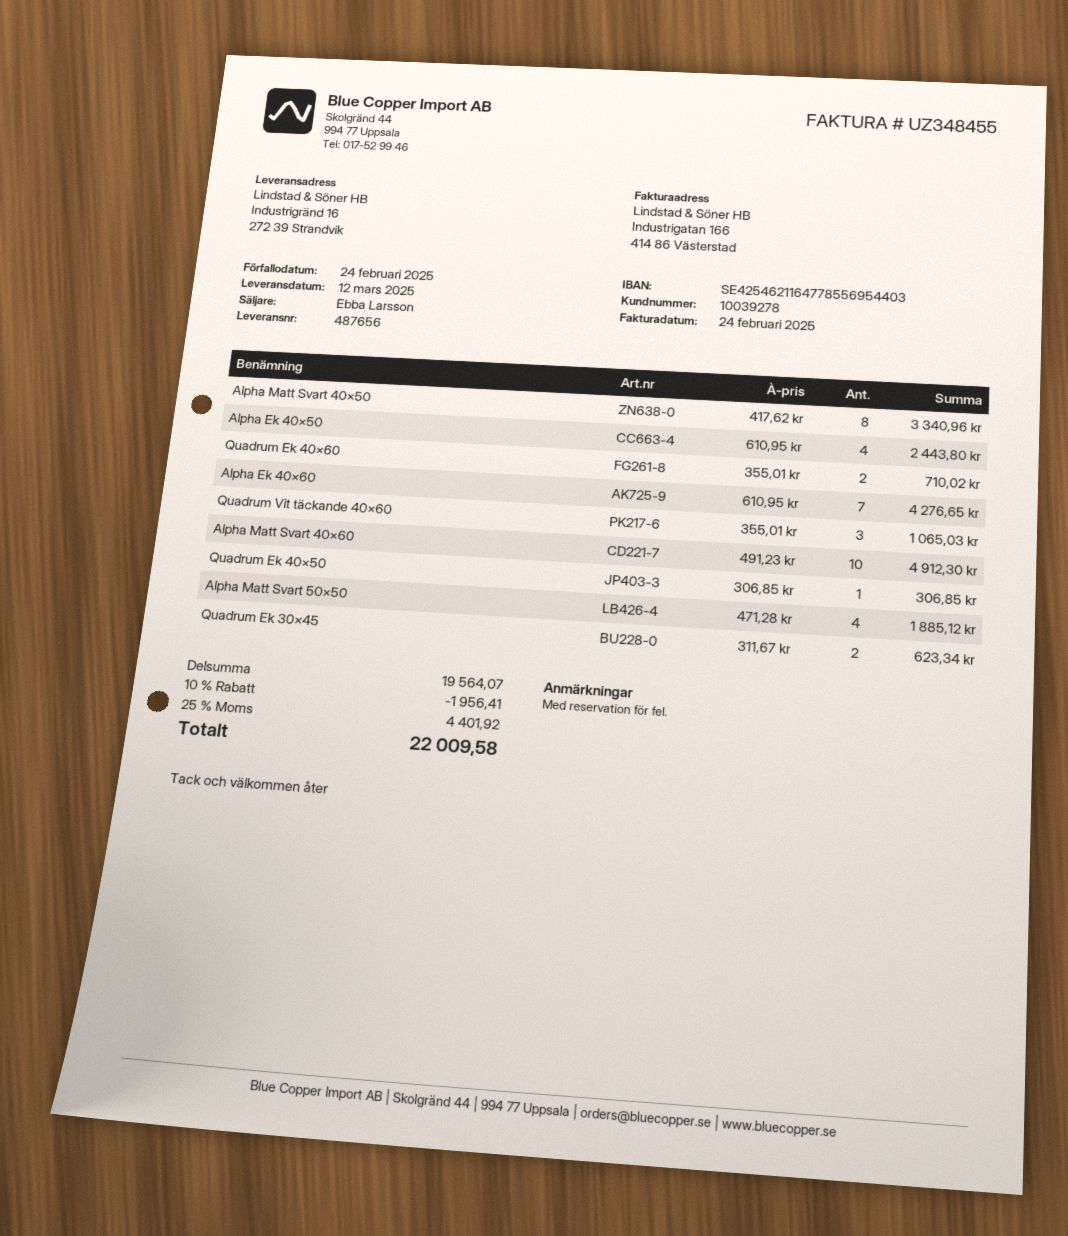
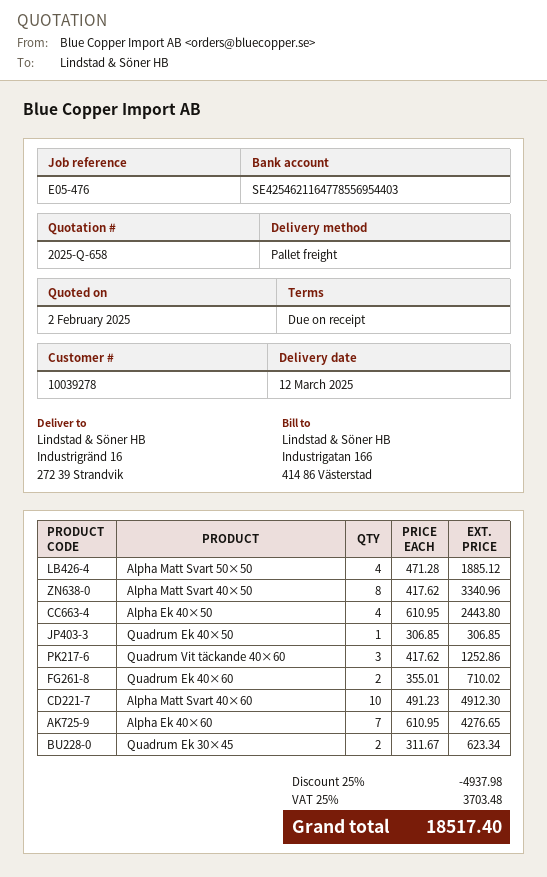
Quadrum Vit täckande 40×60: 3 x 355.01 = 1065.03 -> 3 x 417.62 = 1252.86
discount: 10% = 1956.41 -> 25% = 4937.98
tax: 25% = 4401.92 -> 25% = 3703.48
total: 22009.58 -> 18517.40

